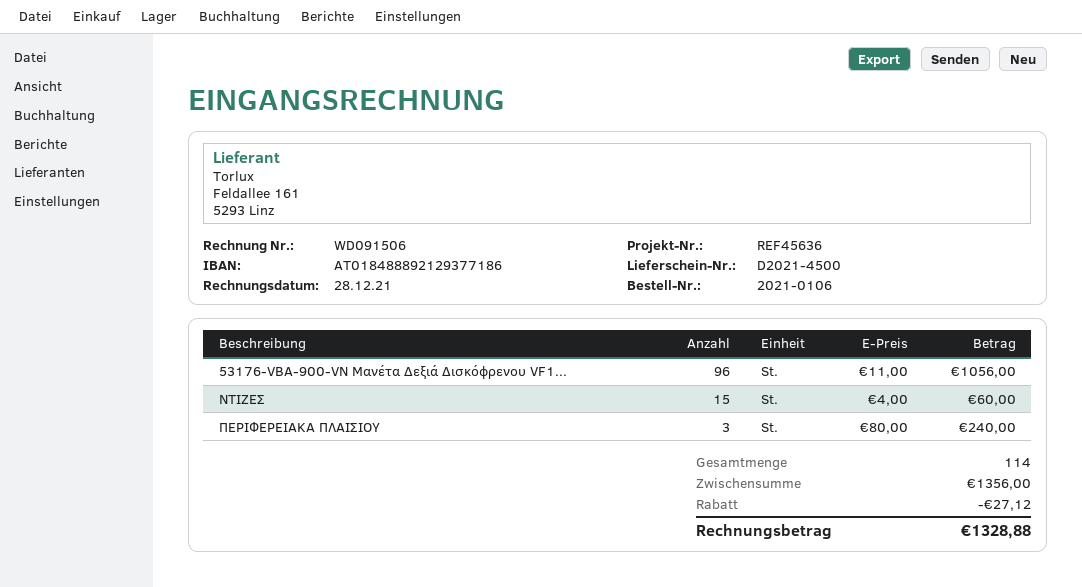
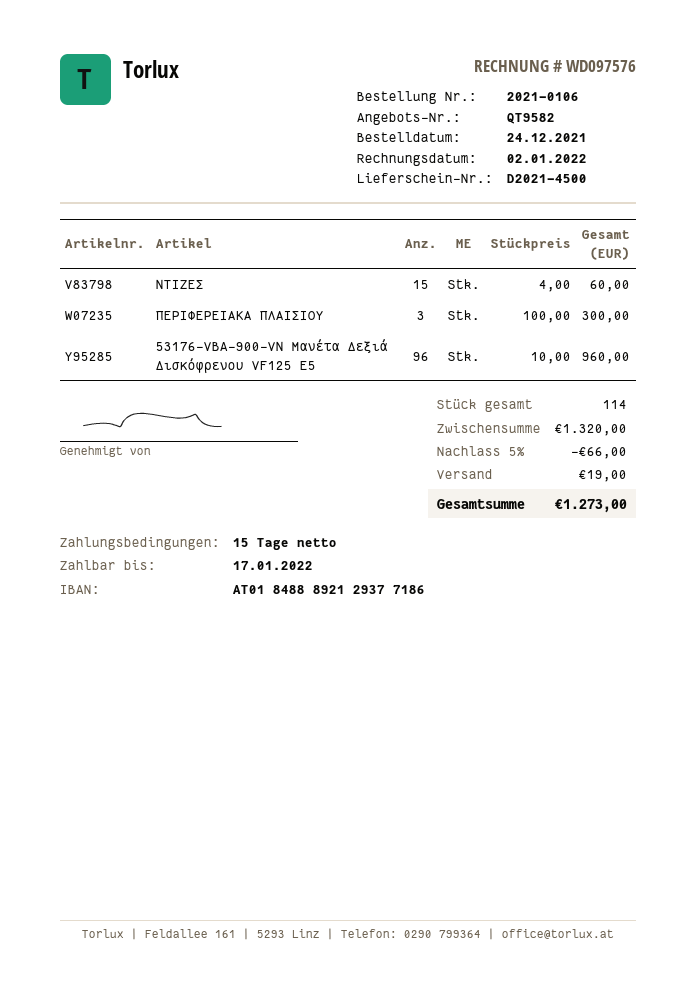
invoice number: WD091506 -> WD097576
invoice date: 2021-12-28 -> 2022-01-02
53176-VBA-900-VN Μανέτα Δεξιά Δισκόφρενου VF1...: 96 x 11.00 = 1056.00 -> 96 x 10.00 = 960.00
ΠΕΡΙΦΕΡΕΙΑΚΑ ΠΛΑΙΣΙΟΥ: 3 x 80.00 = 240.00 -> 3 x 100.00 = 300.00
subtotal: 1356.00 -> 1320.00
discount: 27.12 -> 66.00
shipping: none -> 19.00
total: 1328.88 -> 1273.00

